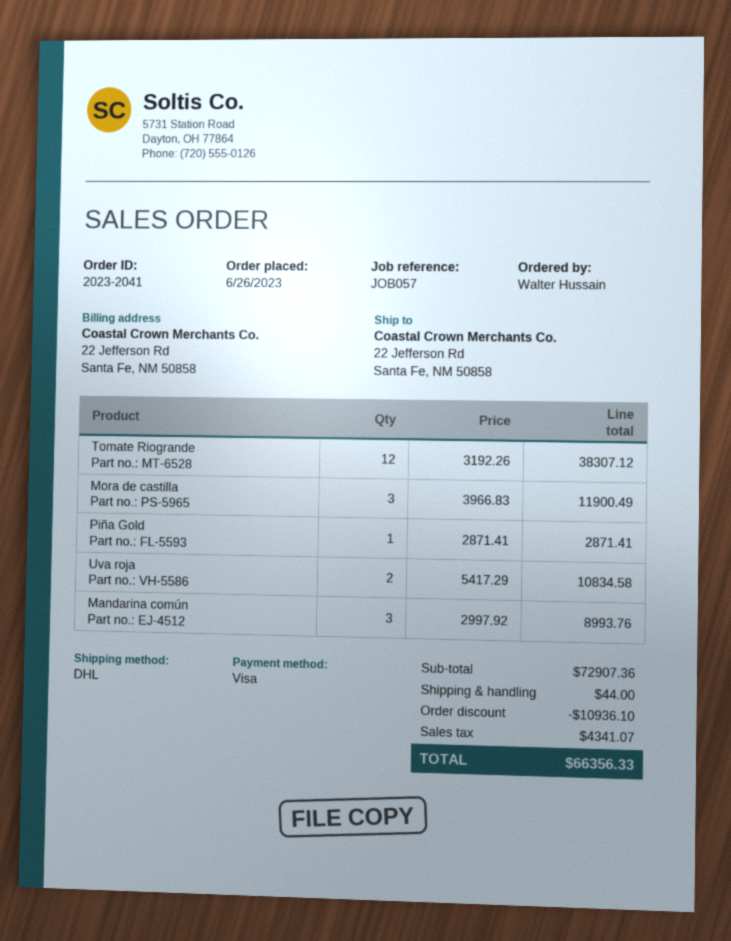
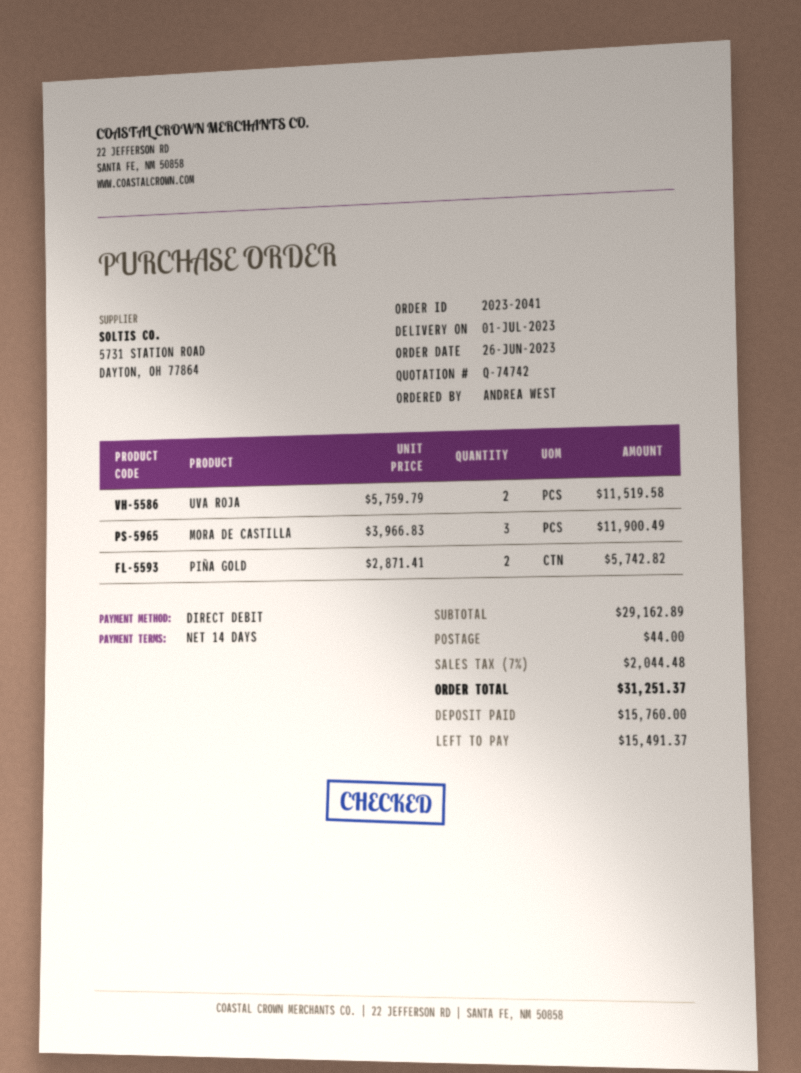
ordered by: Walter Hussain -> ANDREA WEST
payment method: Visa -> direct debit
Tomate Riogrande: 12 x 3192.26 = 38307.12 -> none
Piña Gold: 1 x 2871.41 = 2871.41 -> 2 x 2871.41 = 5742.82
Uva roja: 2 x 5417.29 = 10834.58 -> 2 x 5759.79 = 11519.58
Mandarina común: 3 x 2997.92 = 8993.76 -> none
subtotal: 72907.36 -> 29162.89
discount: 10936.10 -> none
tax: 4341.07 -> 2044.48
total: 66356.33 -> 31251.37

